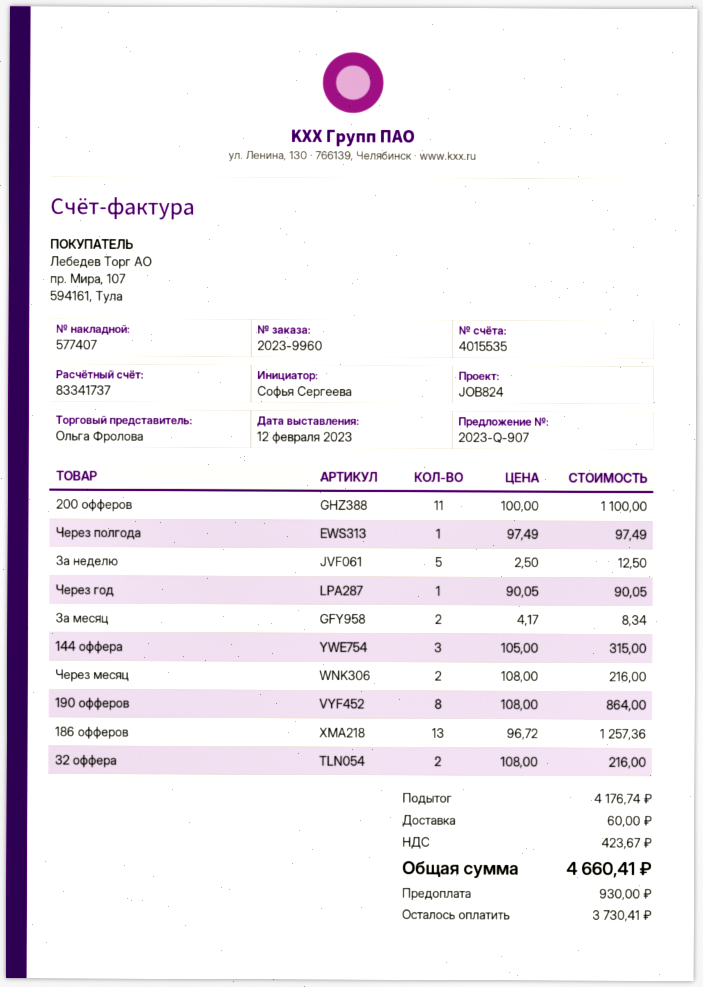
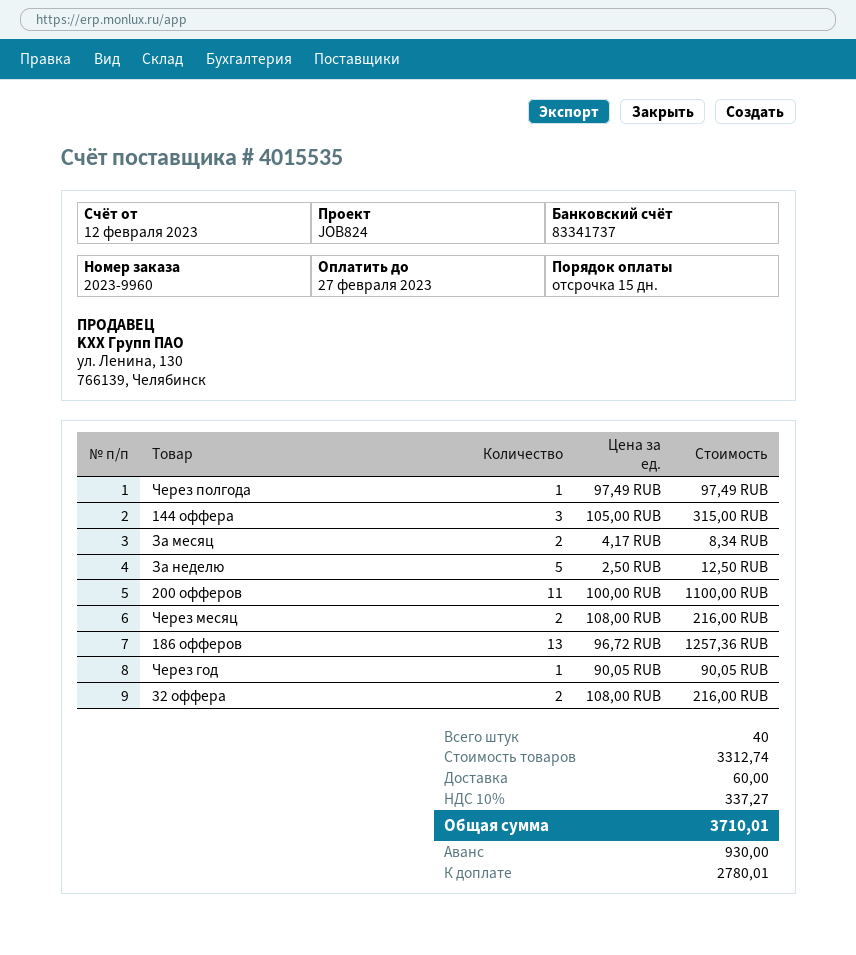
190 офферов: 8 x 108.00 = 864.00 -> none
subtotal: 4176.74 -> 3312.74
tax: 423.67 -> 337.27
total: 4660.41 -> 3710.01
balance: 3730.41 -> 2780.01

